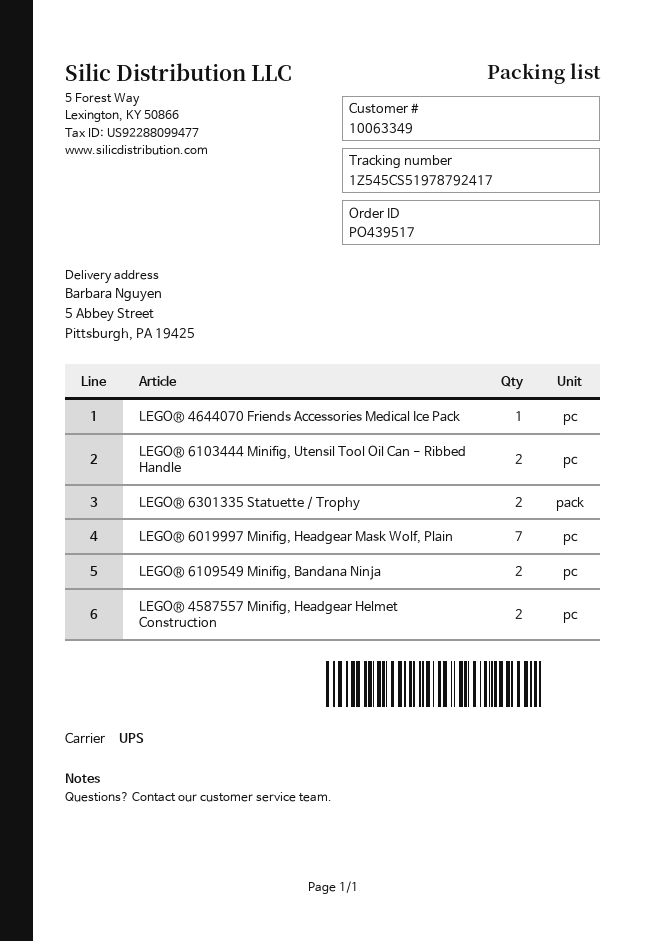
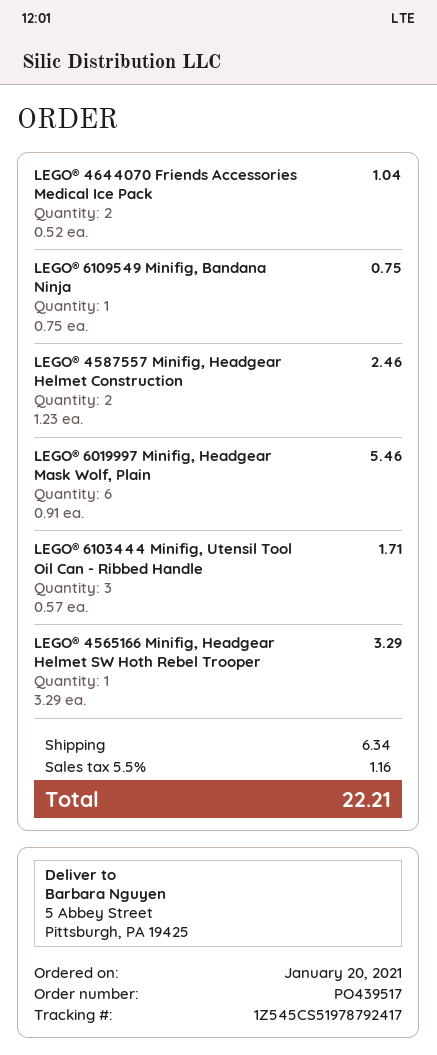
LEGO® 4644070 Friends Accessories Medical Ice Pack: 1 -> 2
LEGO® 6103444 Minifig, Utensil Tool Oil Can - Ribbed Handle: 2 -> 3
LEGO® 6301335 Statuette / Trophy: 2 -> none
LEGO® 6019997 Minifig, Headgear Mask Wolf, Plain: 7 -> 6
LEGO® 6109549 Minifig, Bandana Ninja: 2 -> 1
LEGO® 4565166 Minifig, Headgear Helmet SW Hoth Rebel Trooper: none -> 1

